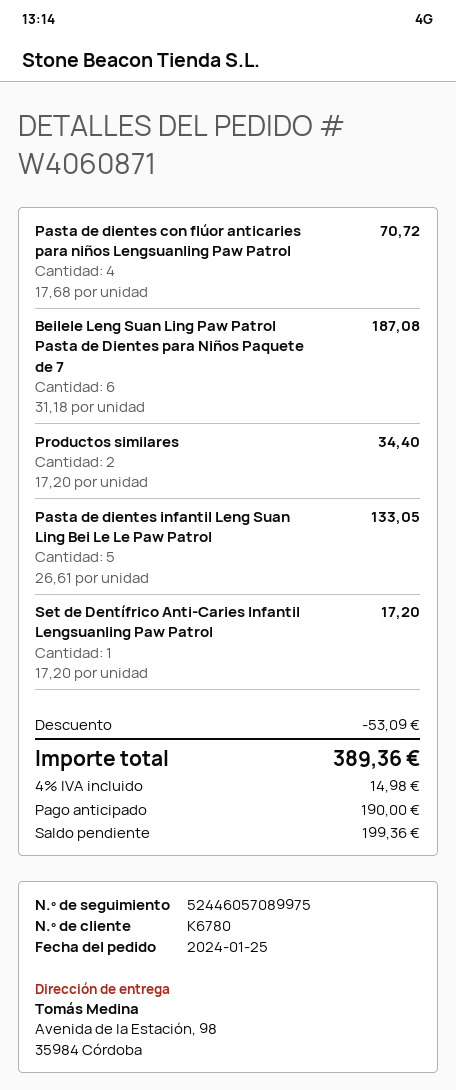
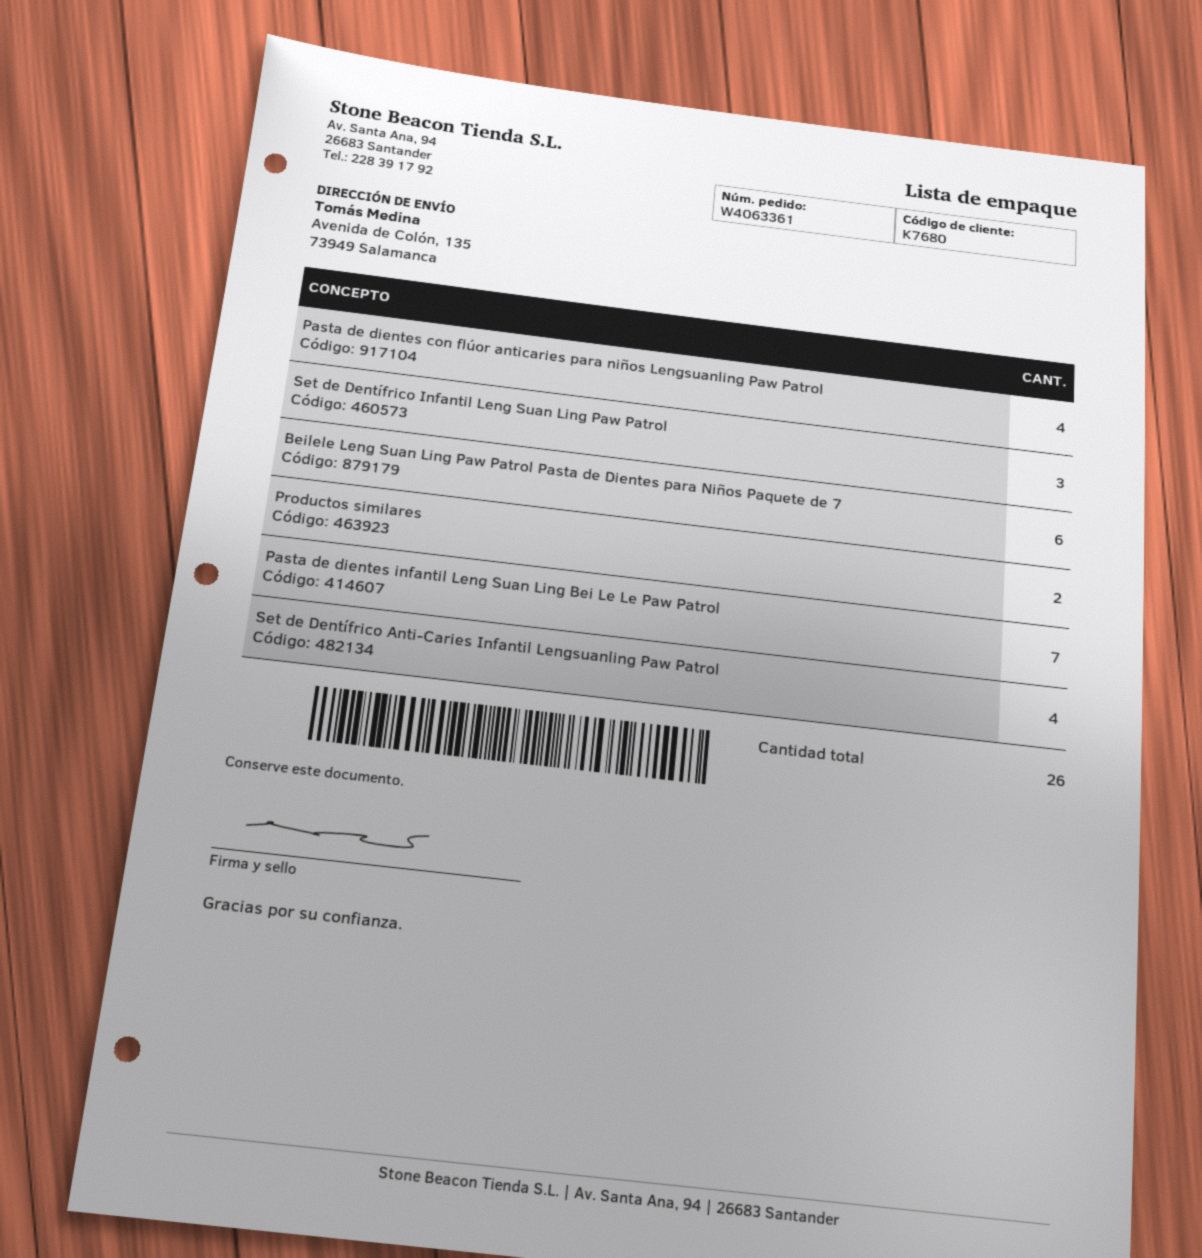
order number: W4060871 -> W4063361
customer number: K6780 -> K7680
ship to: Avenida de la Estación, 98, 35984 Córdoba -> Avenida de Colón, 135, 73949 Salamanca
Pasta de dientes infantil Leng Suan Ling Bei Le Le Paw Patrol: 5 -> 7
Set de Dentífrico Anti-Caries Infantil Lengsuanling Paw Patrol: 1 -> 4
Set de Dentífrico Infantil Leng Suan Ling Paw Patrol: none -> 3

